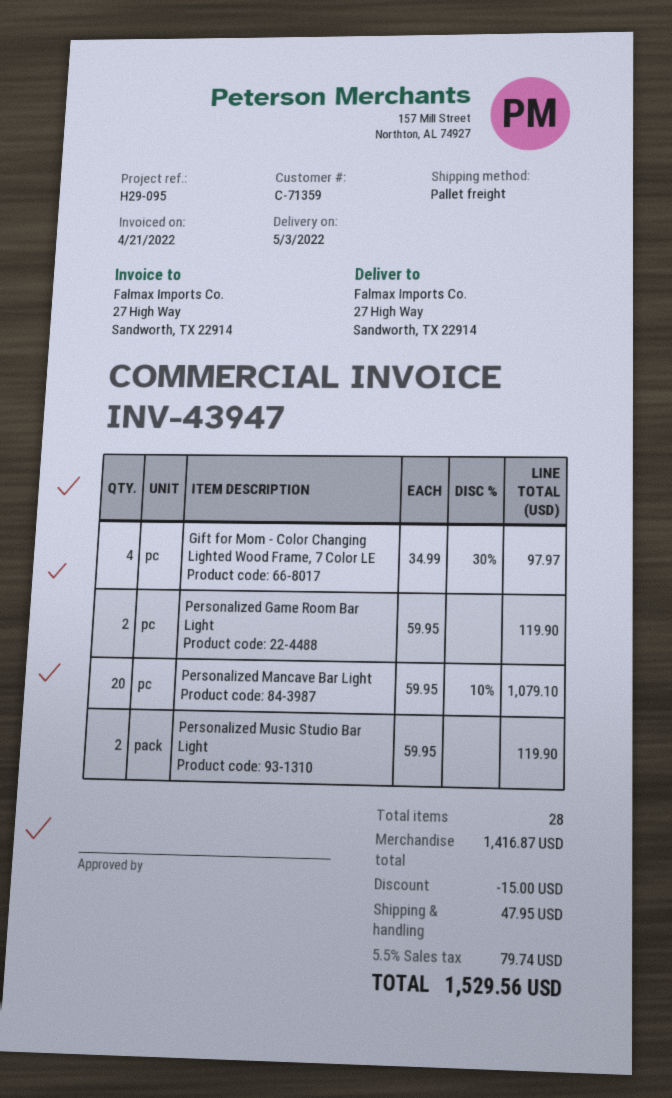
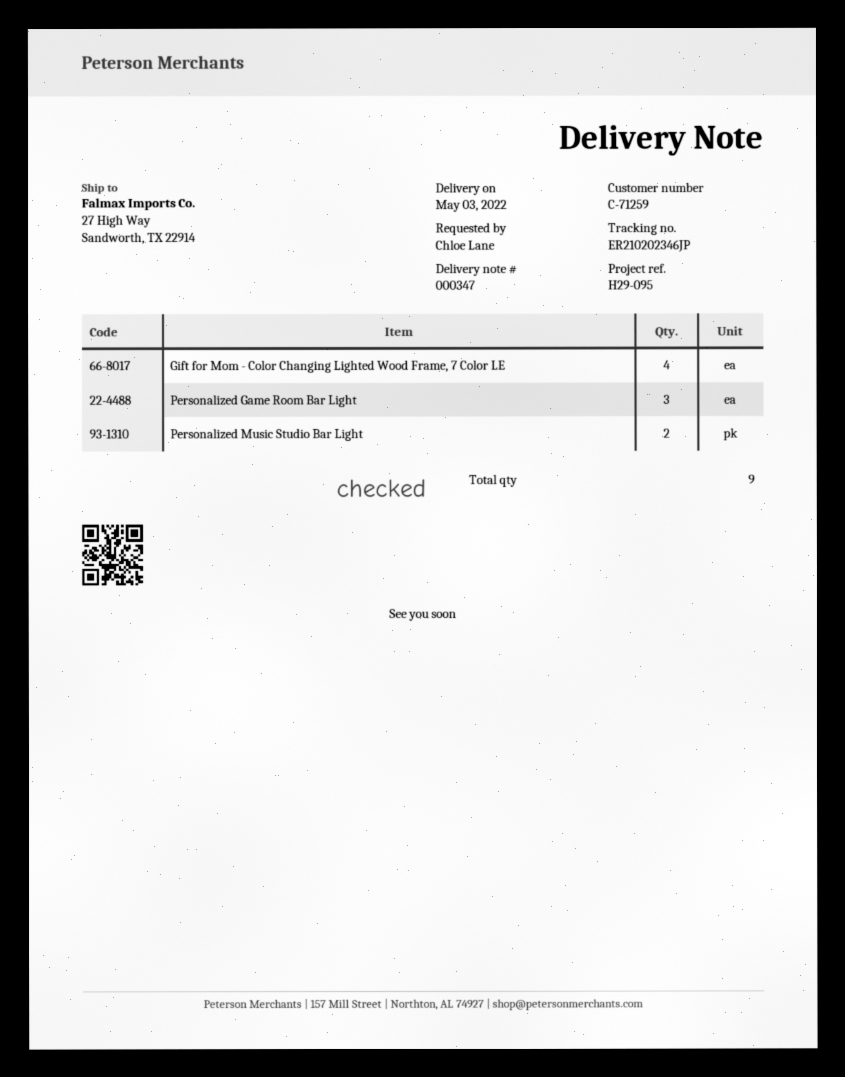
customer number: C-71359 -> C-71259
Personalized Game Room Bar Light: 2 -> 3
Personalized Mancave Bar Light: 20 -> none
total quantity: 28 -> 9

